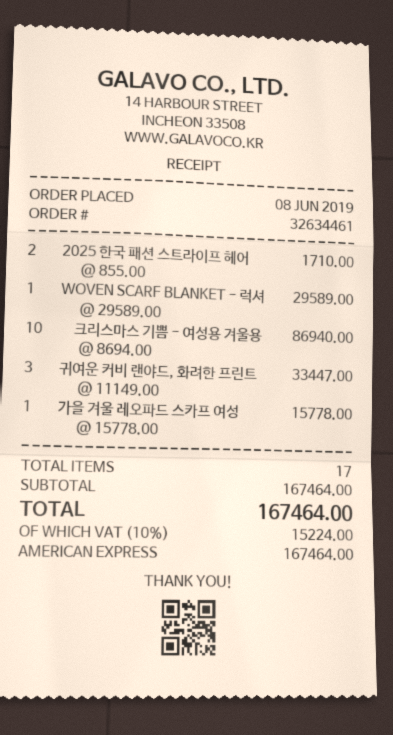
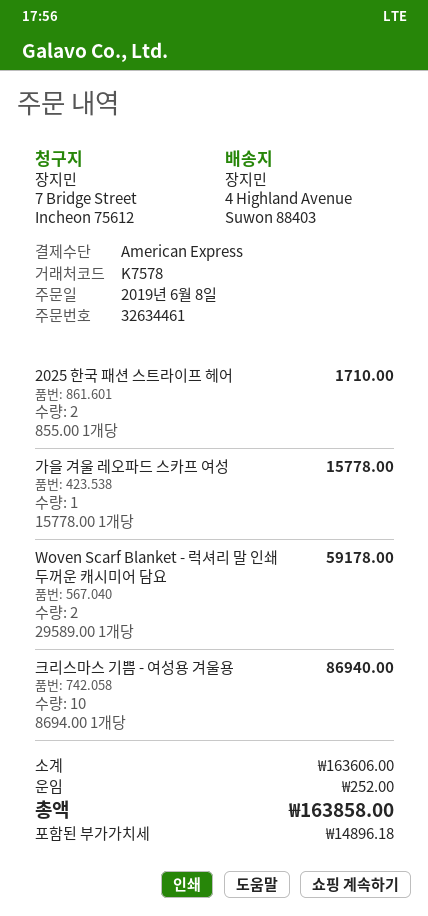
WOVEN SCARF BLANKET - 럭셔: 1 x 29589.00 = 29589.00 -> 2 x 29589.00 = 59178.00
귀여운 커비 랜야드, 화려한 프린트: 3 x 11149.00 = 33447.00 -> none
subtotal: 167464.00 -> 163606.00
shipping: none -> 252.00
tax: 15224.00 -> 14896.18
total: 167464.00 -> 163858.00

